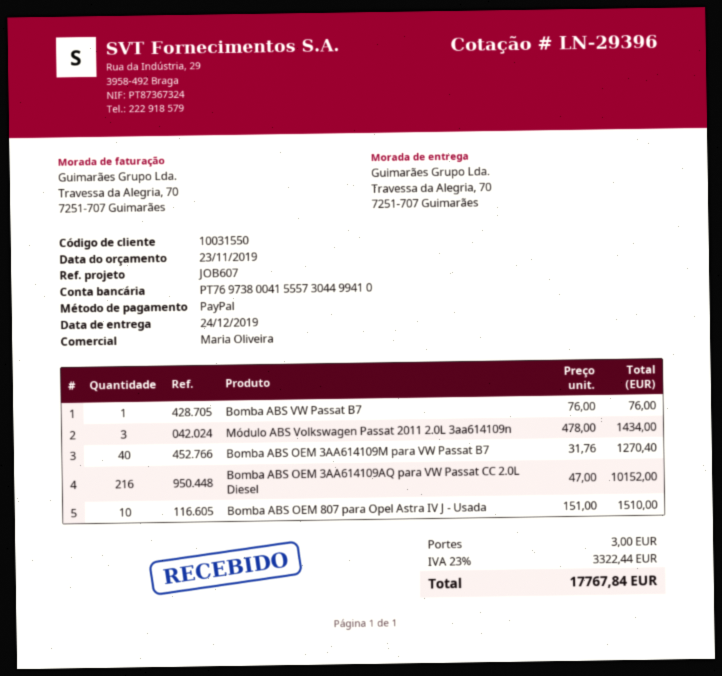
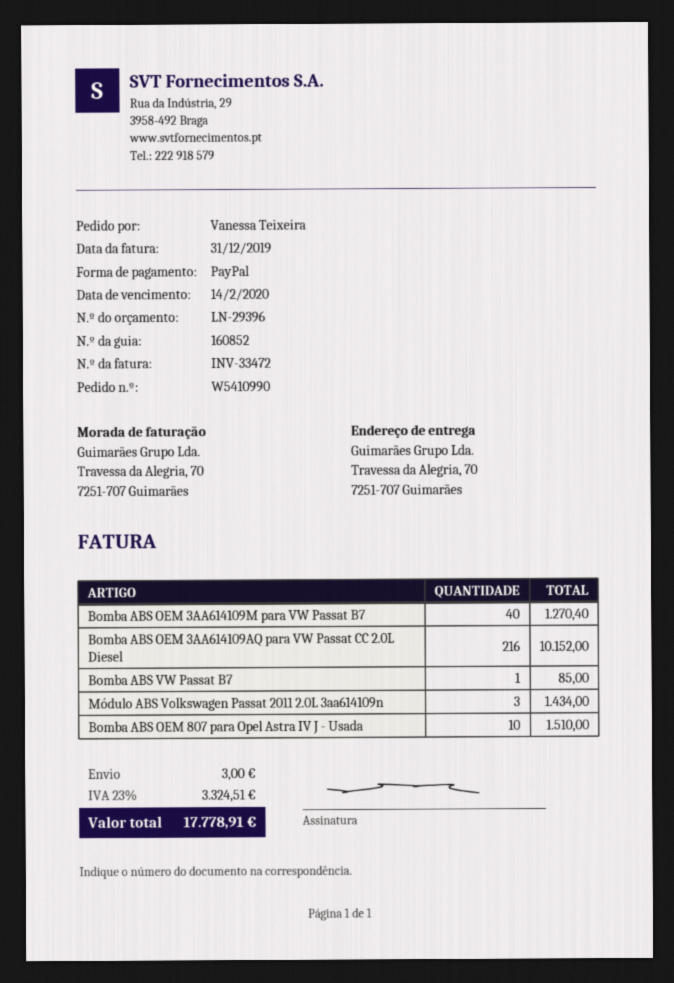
Bomba ABS VW Passat B7: 1 for 76.00 -> 1 for 85.00
tax: 23% = 3322.44 -> 23% = 3324.51
total: 17767.84 -> 17778.91

